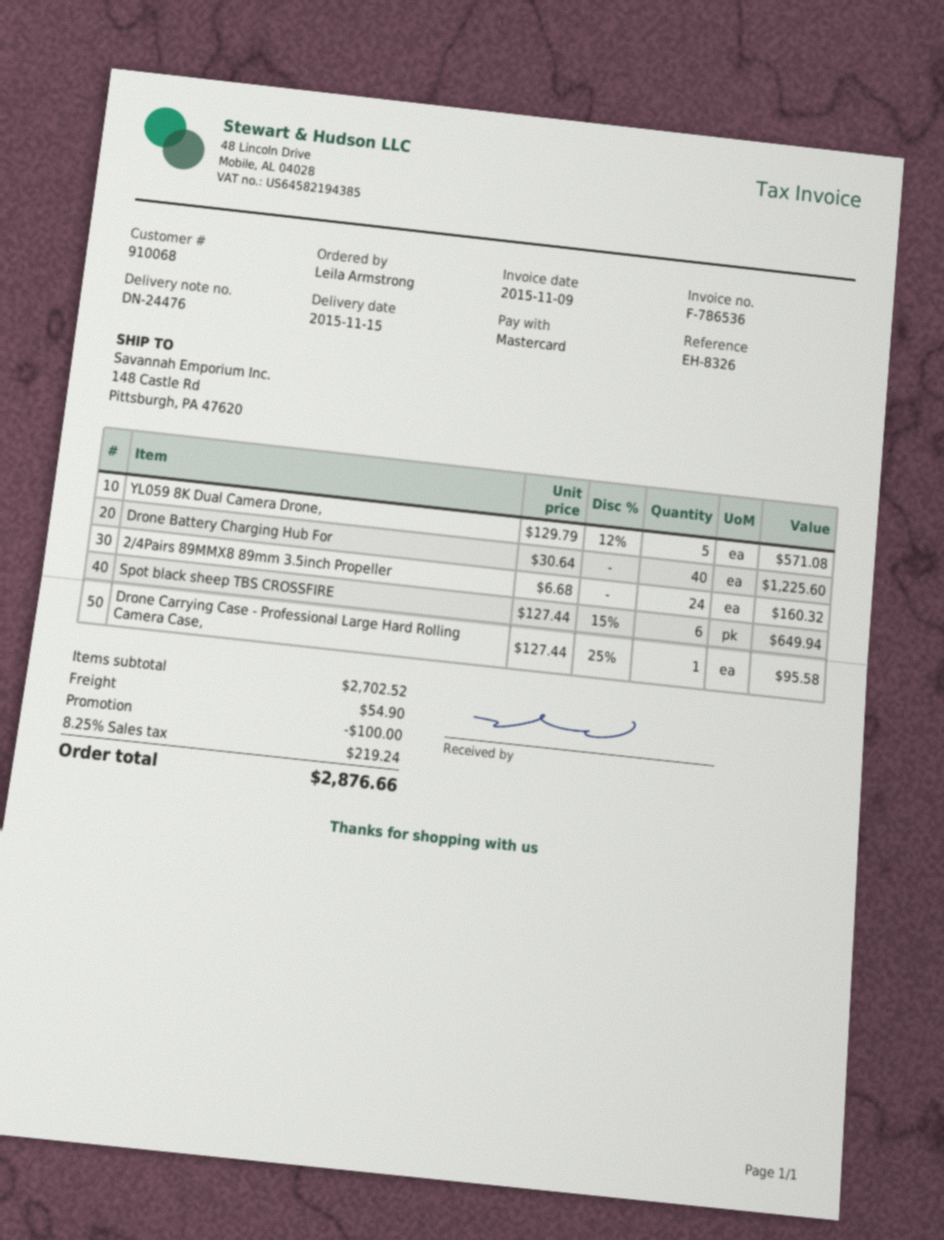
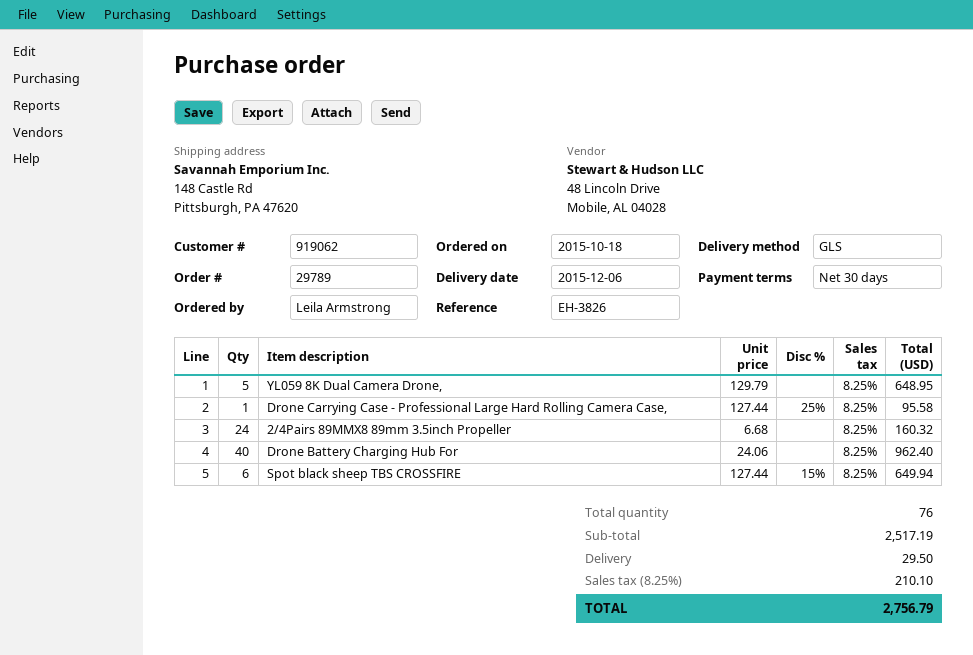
delivery date: 2015-11-15 -> 2015-12-06
customer number: 910068 -> 919062
reference: EH-8326 -> EH-3826
YL059 8K Dual Camera Drone,: 5 x 129.79 - 12% = 571.08 -> 5 x 129.79 = 648.95
Drone Battery Charging Hub For: 40 x 30.64 = 1225.60 -> 40 x 24.06 = 962.40
subtotal: 2702.52 -> 2517.19
discount: 100.00 -> none
shipping: 54.90 -> 29.50
tax: 8.25% = 219.24 -> 8.25% = 210.10
total: 2876.66 -> 2756.79

